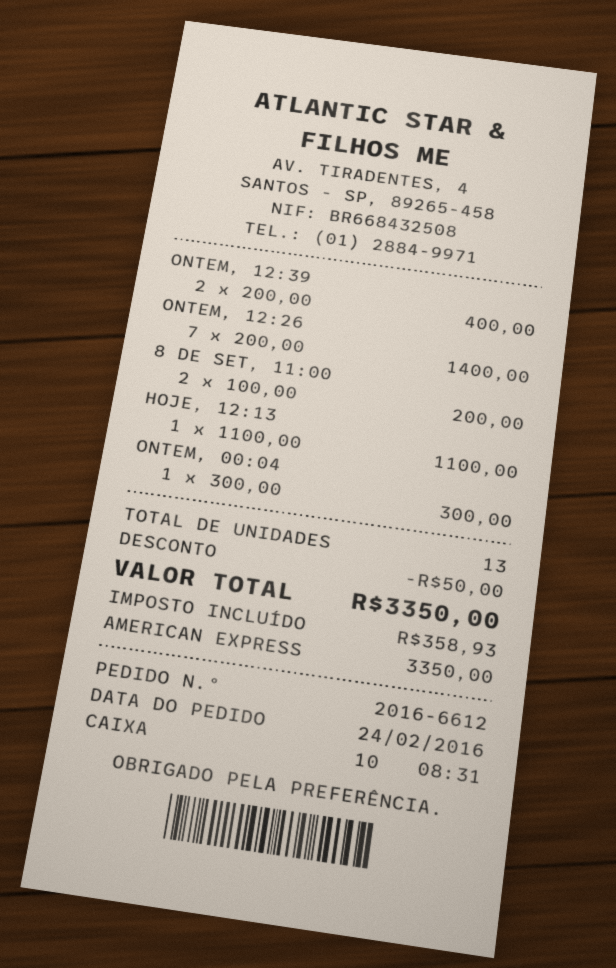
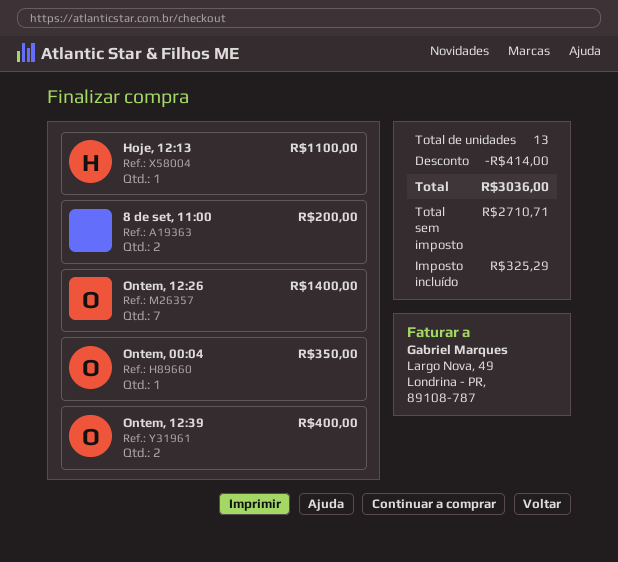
ONTEM, 00:04: 1 for 300.00 -> 1 for 350.00
discount: 50.00 -> 414.00
tax: 358.93 -> 325.29
total: 3350.00 -> 3036.00

